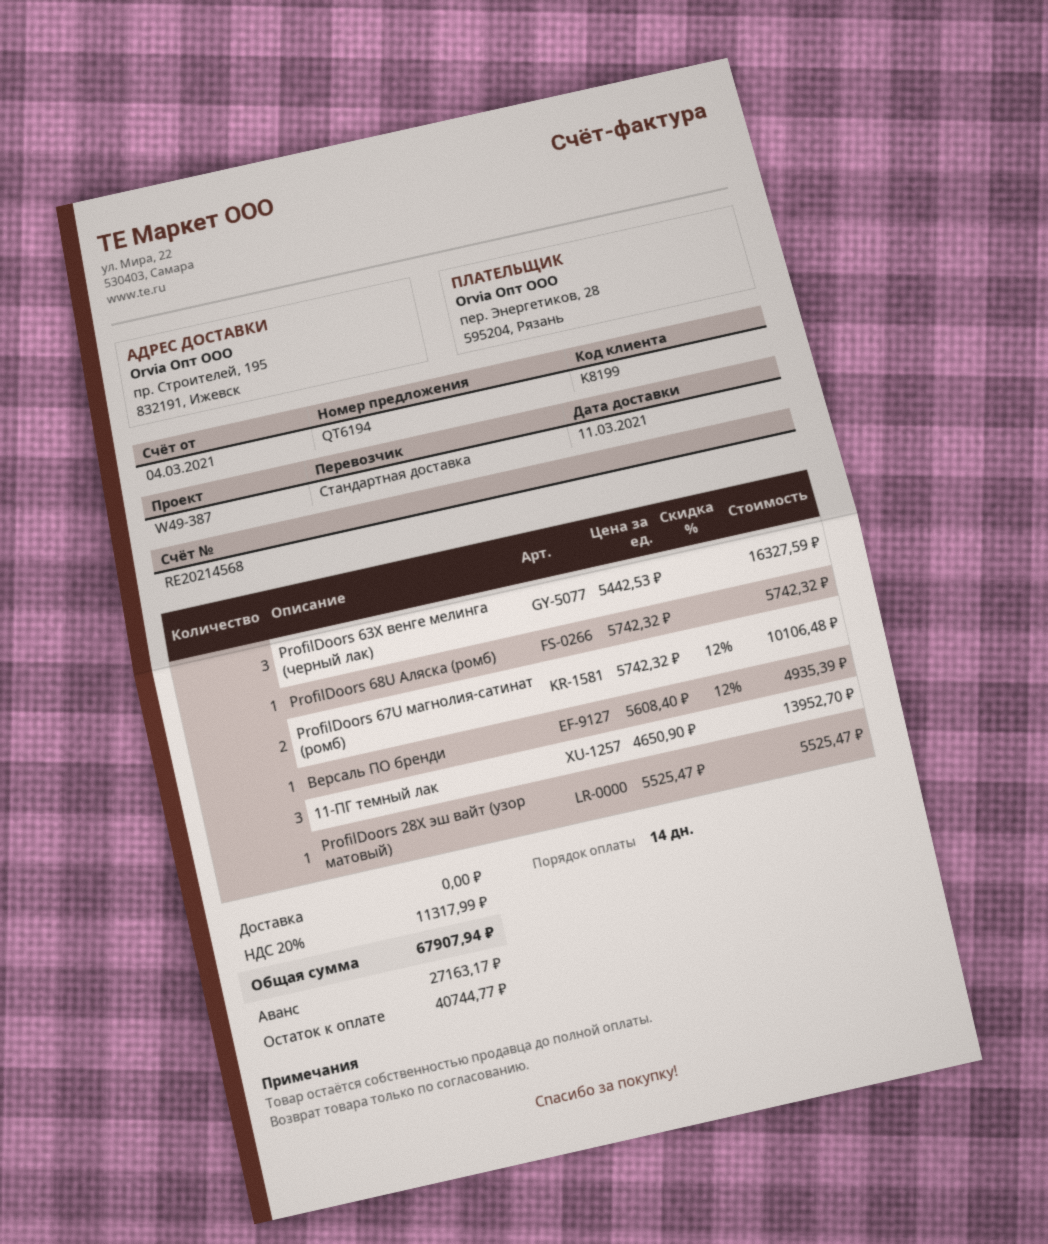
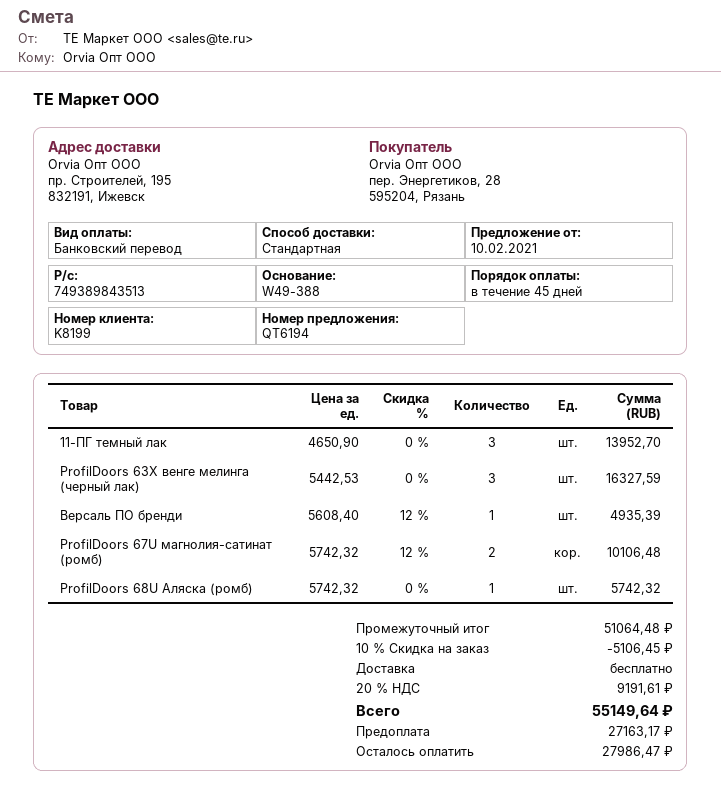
payment terms: 14 days -> 45 days
reference: W49-387 -> W49-388
ProfilDoors 28X эш вайт (узор матовый): 1 x 5525.47 = 5525.47 -> none
discount: none -> 10% = 5106.45
tax: 20% = 11317.99 -> 20% = 9191.61
total: 67907.94 -> 55149.64
balance: 40744.77 -> 27986.47

